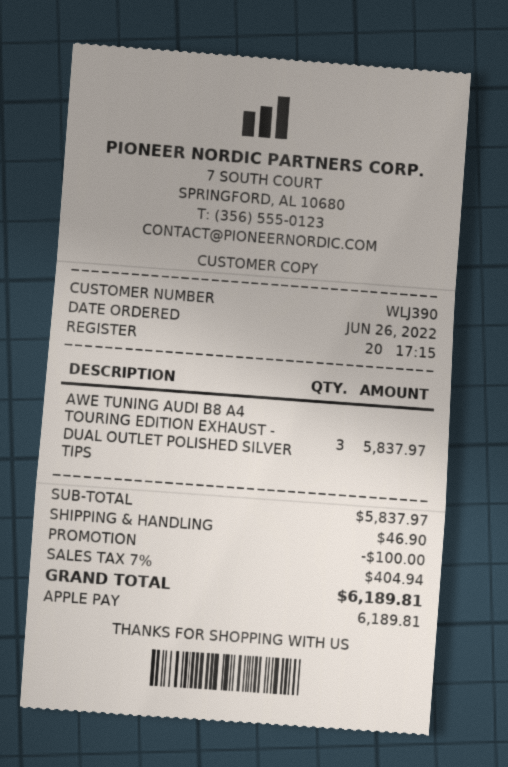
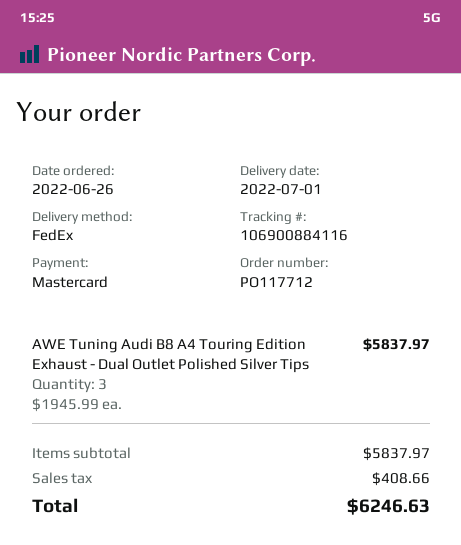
payment method: Apple Pay -> Mastercard
discount: 100.00 -> none
shipping: 46.90 -> none
tax: 404.94 -> 408.66
total: 6189.81 -> 6246.63

